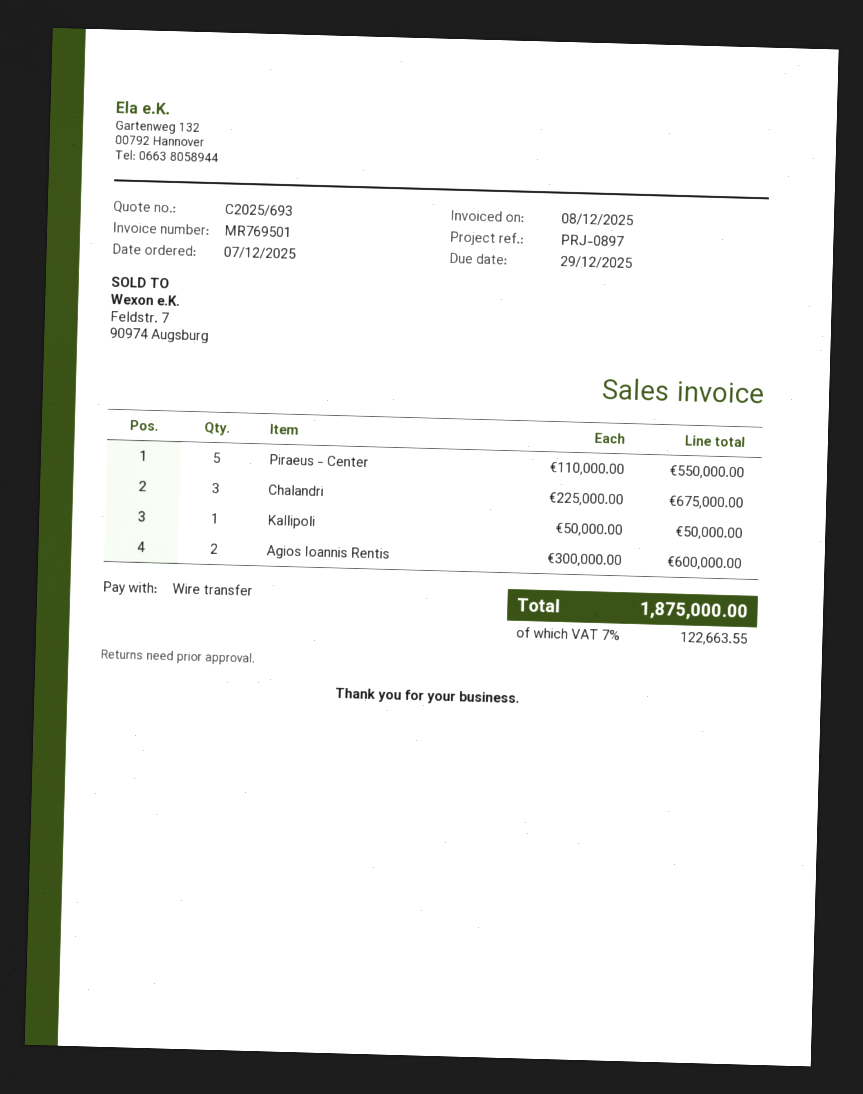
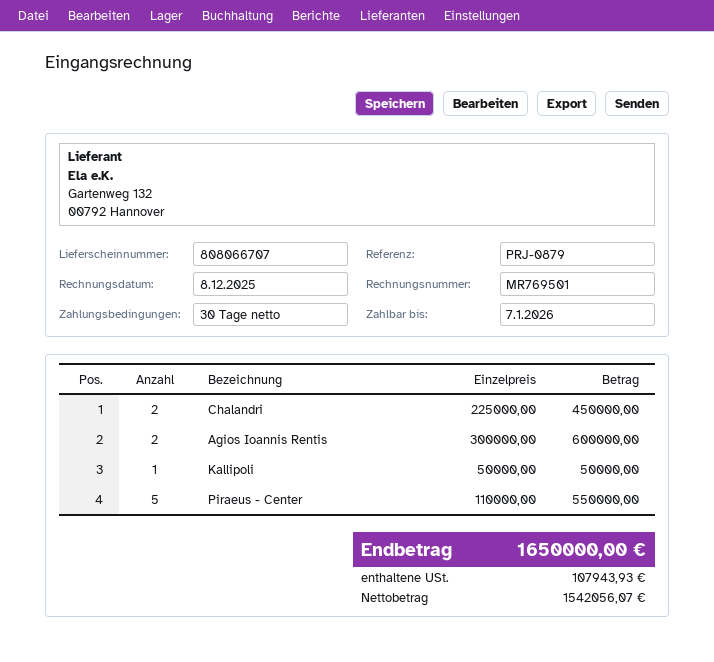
due date: 2025-12-29 -> 2026-01-07
reference: PRJ-0897 -> PRJ-0879
Chalandri: 3 x 225000.00 = 675000.00 -> 2 x 225000.00 = 450000.00
tax: 122663.55 -> 107943.93
total: 1875000.00 -> 1650000.00

